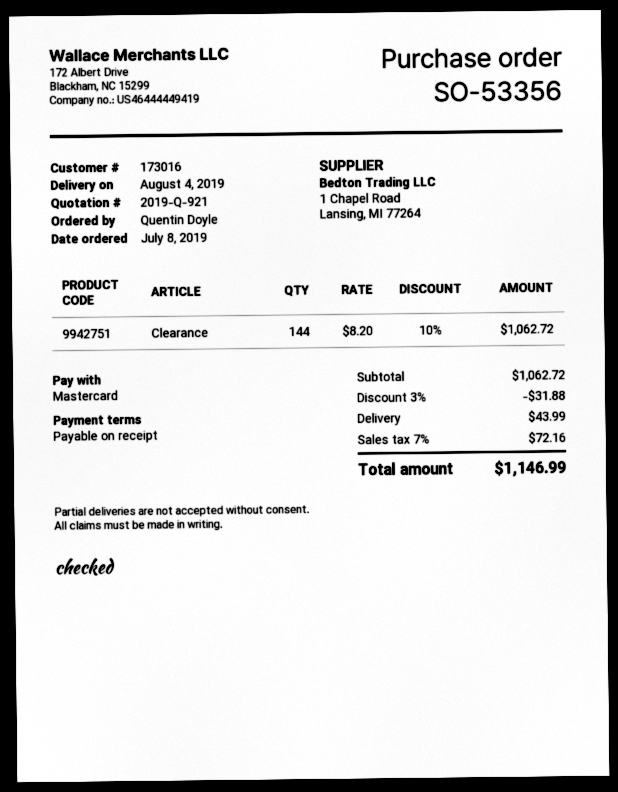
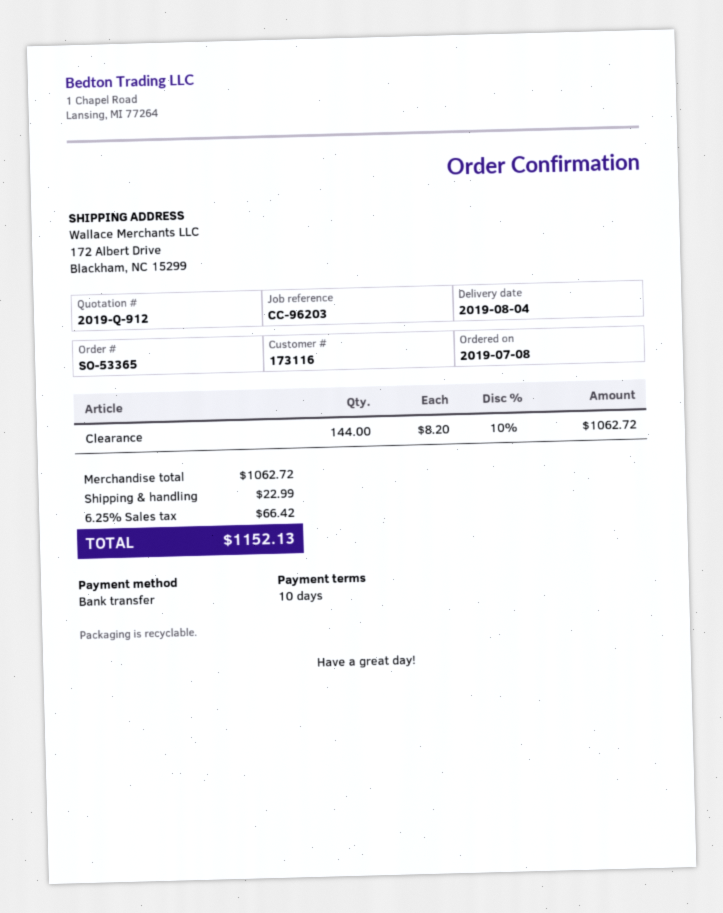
quote number: 2019-Q-921 -> 2019-Q-912
order number: SO-53356 -> SO-53365
payment terms: on receipt -> 10 days
customer number: 173016 -> 173116
payment method: Mastercard -> bank transfer
discount: 3% = 31.88 -> none
shipping: 43.99 -> 22.99
tax: 7% = 72.16 -> 6.25% = 66.42
total: 1146.99 -> 1152.13

